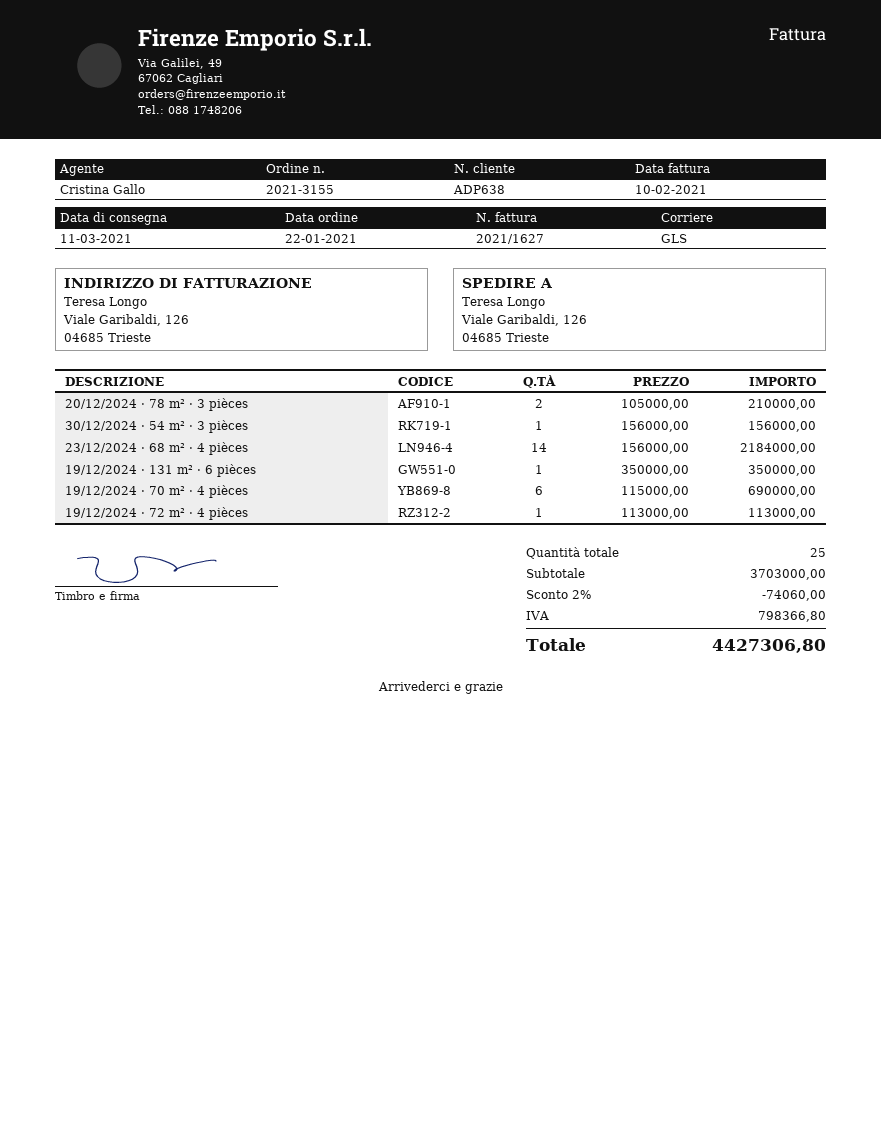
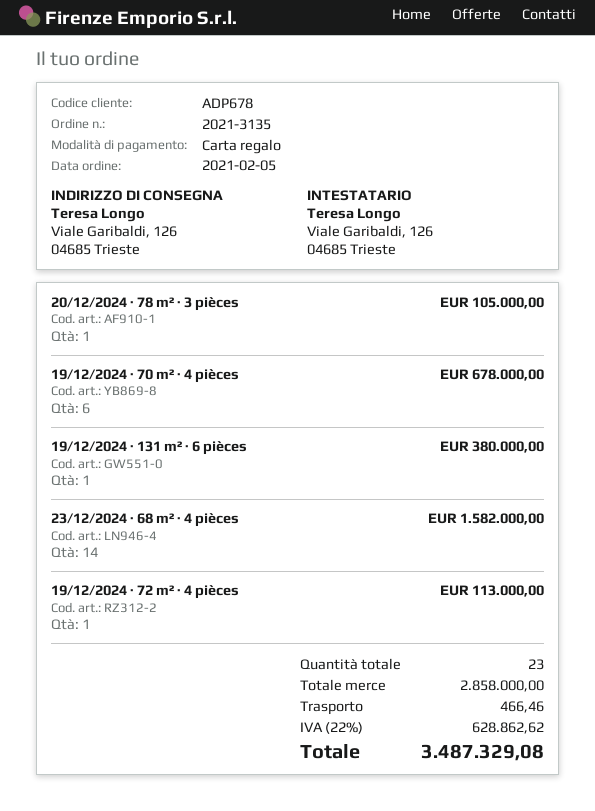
order number: 2021-3155 -> 2021-3135
order date: 2021-01-22 -> 2021-02-05
customer number: ADP638 -> ADP678
20/12/2024 · 78 m² · 3 pièces: 2 for 210000.00 -> 1 for 105000.00
30/12/2024 · 54 m² · 3 pièces: 1 for 156000.00 -> none
23/12/2024 · 68 m² · 4 pièces: 14 for 2184000.00 -> 14 for 1582000.00
19/12/2024 · 131 m² · 6 pièces: 1 for 350000.00 -> 1 for 380000.00
19/12/2024 · 70 m² · 4 pièces: 6 for 690000.00 -> 6 for 678000.00
total quantity: 25 -> 23
subtotal: 3703000.00 -> 2858000.00
discount: 2% = 74060.00 -> none
shipping: none -> 466.46
tax: 798366.80 -> 628862.62
total: 4427306.80 -> 3487329.08

